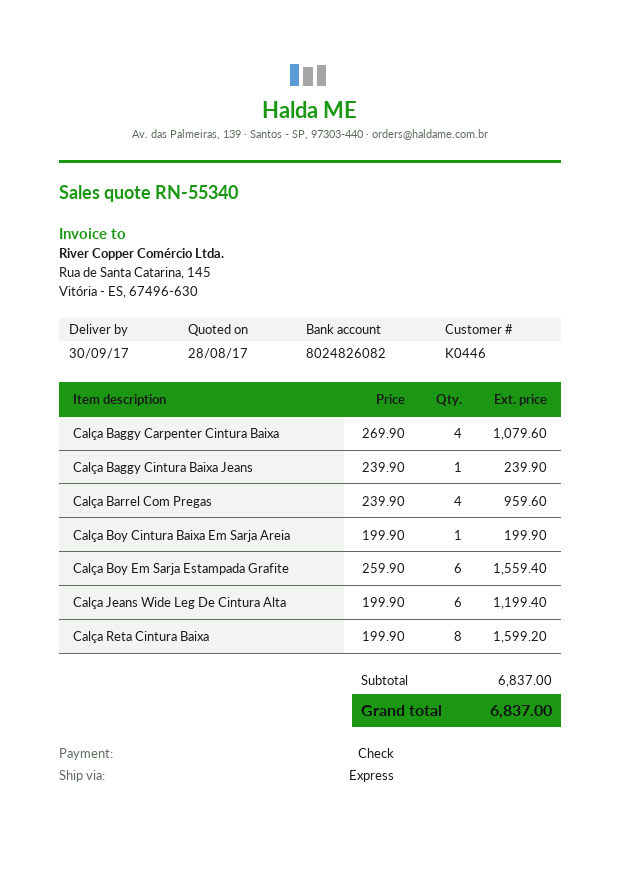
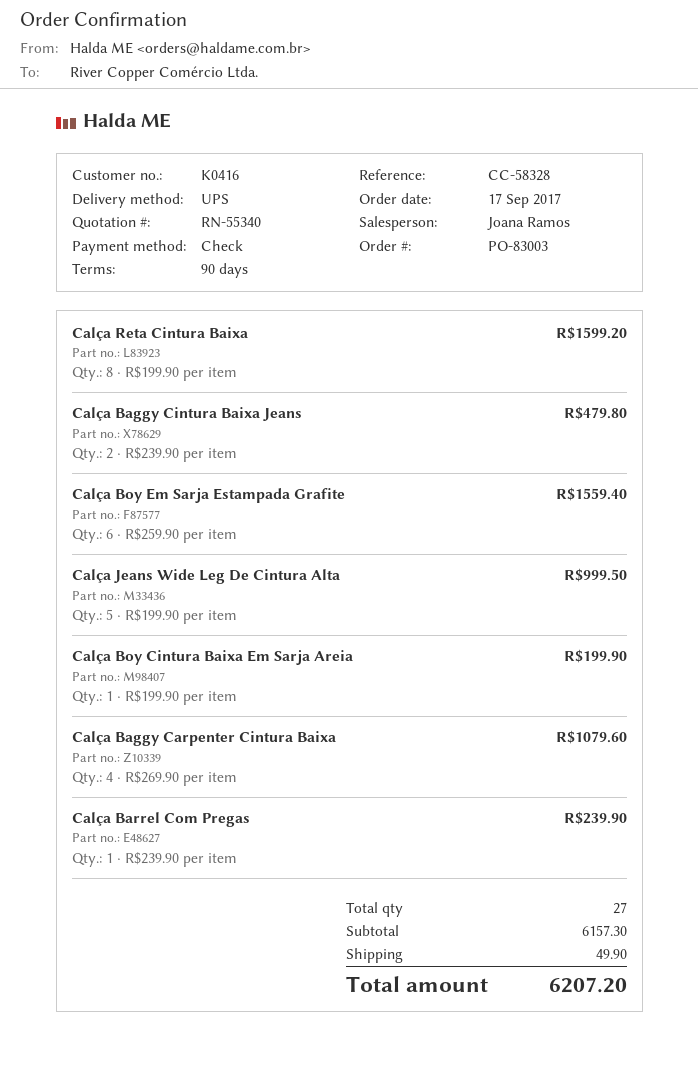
customer number: K0446 -> K0416
shipping method: express -> UPS
Calça Baggy Cintura Baixa Jeans: 1 x 239.90 = 239.90 -> 2 x 239.90 = 479.80
Calça Barrel Com Pregas: 4 x 239.90 = 959.60 -> 1 x 239.90 = 239.90
Calça Jeans Wide Leg De Cintura Alta: 6 x 199.90 = 1199.40 -> 5 x 199.90 = 999.50
subtotal: 6837.00 -> 6157.30
shipping: none -> 49.90
total: 6837.00 -> 6207.20

